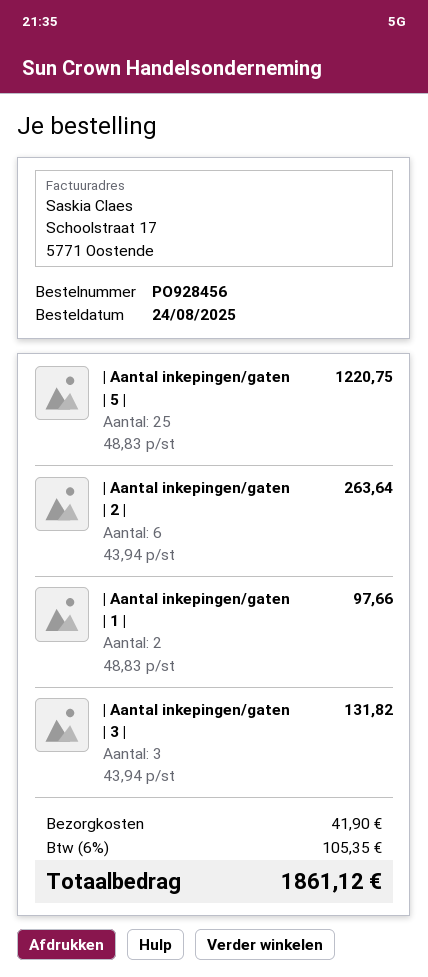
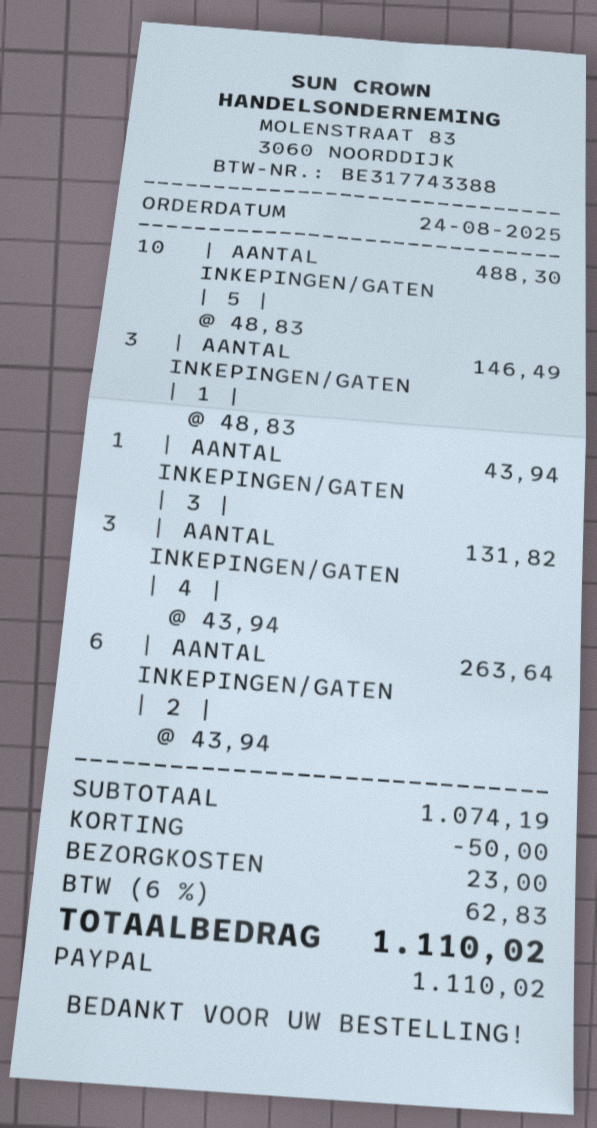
| Aantal inkepingen/gaten | 5 |: 25 x 48.83 = 1220.75 -> 10 x 48.83 = 488.30
| Aantal inkepingen/gaten | 1 |: 2 x 48.83 = 97.66 -> 3 x 48.83 = 146.49
| Aantal inkepingen/gaten | 3 |: 3 x 43.94 = 131.82 -> 1 x 43.94 = 43.94
| AANTAL INKEPINGEN/GATEN | 4 |: none -> 3 x 43.94 = 131.82
discount: none -> 50.00
shipping: 41.90 -> 23.00
tax: 6% = 105.35 -> 6% = 62.83
total: 1861.12 -> 1110.02

